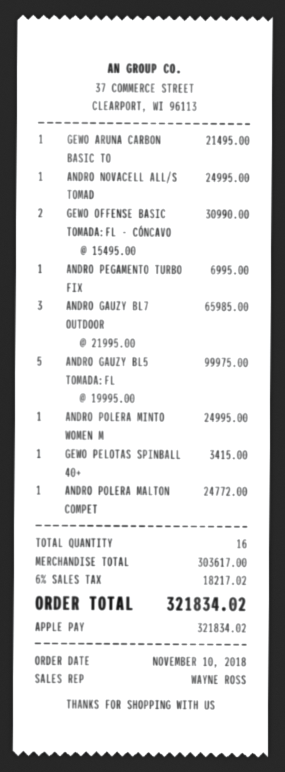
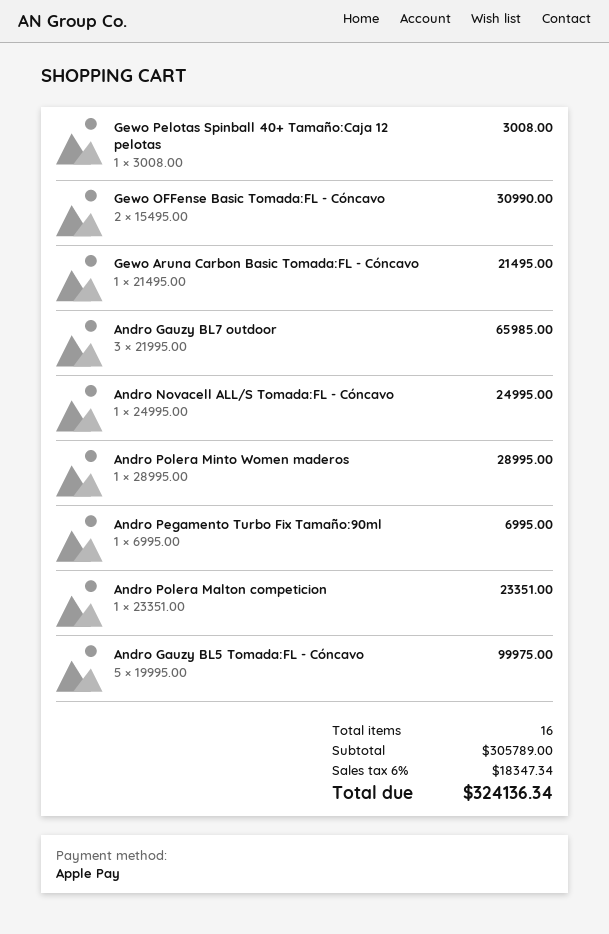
ANDRO POLERA MINTO WOMEN M: 1 x 24995.00 = 24995.00 -> 1 x 28995.00 = 28995.00
GEWO PELOTAS SPINBALL 40+: 1 x 3415.00 = 3415.00 -> 1 x 3008.00 = 3008.00
ANDRO POLERA MALTON COMPET: 1 x 24772.00 = 24772.00 -> 1 x 23351.00 = 23351.00
subtotal: 303617.00 -> 305789.00
tax: 6% = 18217.02 -> 6% = 18347.34
total: 321834.02 -> 324136.34

